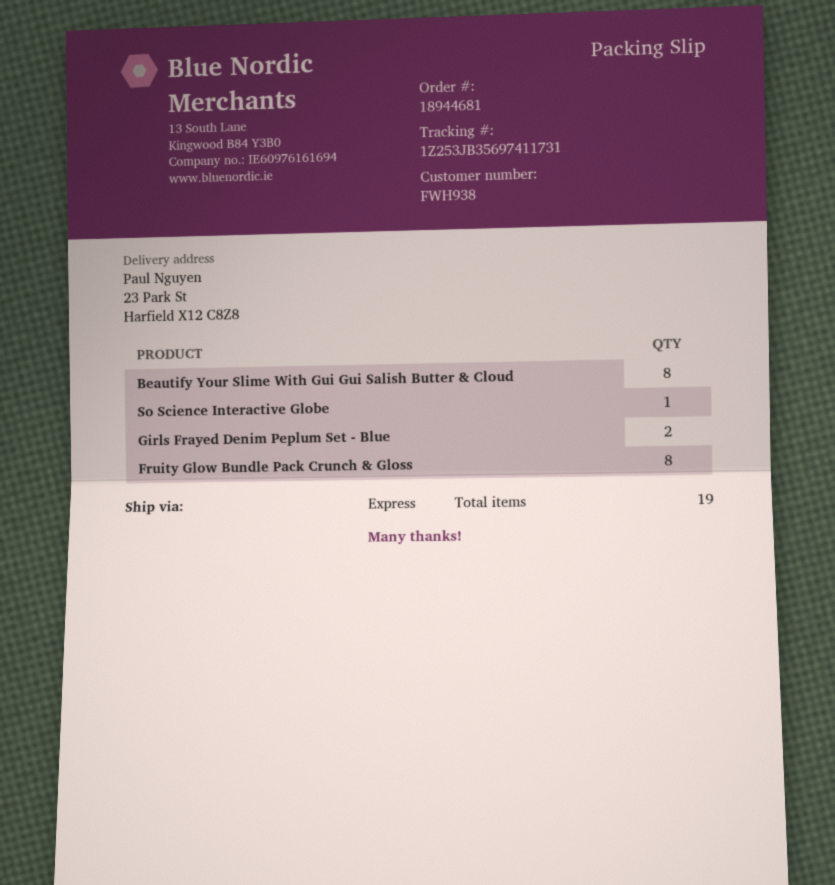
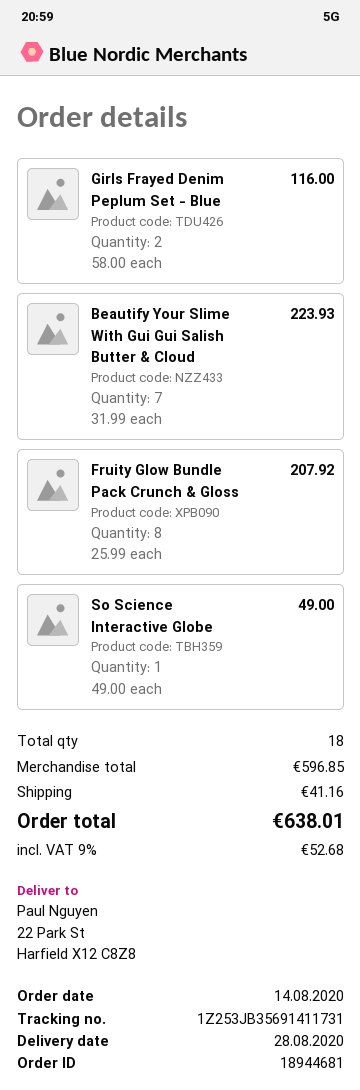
tracking number: 1Z253JB35697411731 -> 1Z253JB35691411731
ship to: 23 Park St, Harfield X12 C8Z8 -> 22 Park St, Harfield X12 C8Z8
Beautify Your Slime With Gui Gui Salish Butter & Cloud: 8 -> 7
total quantity: 19 -> 18

